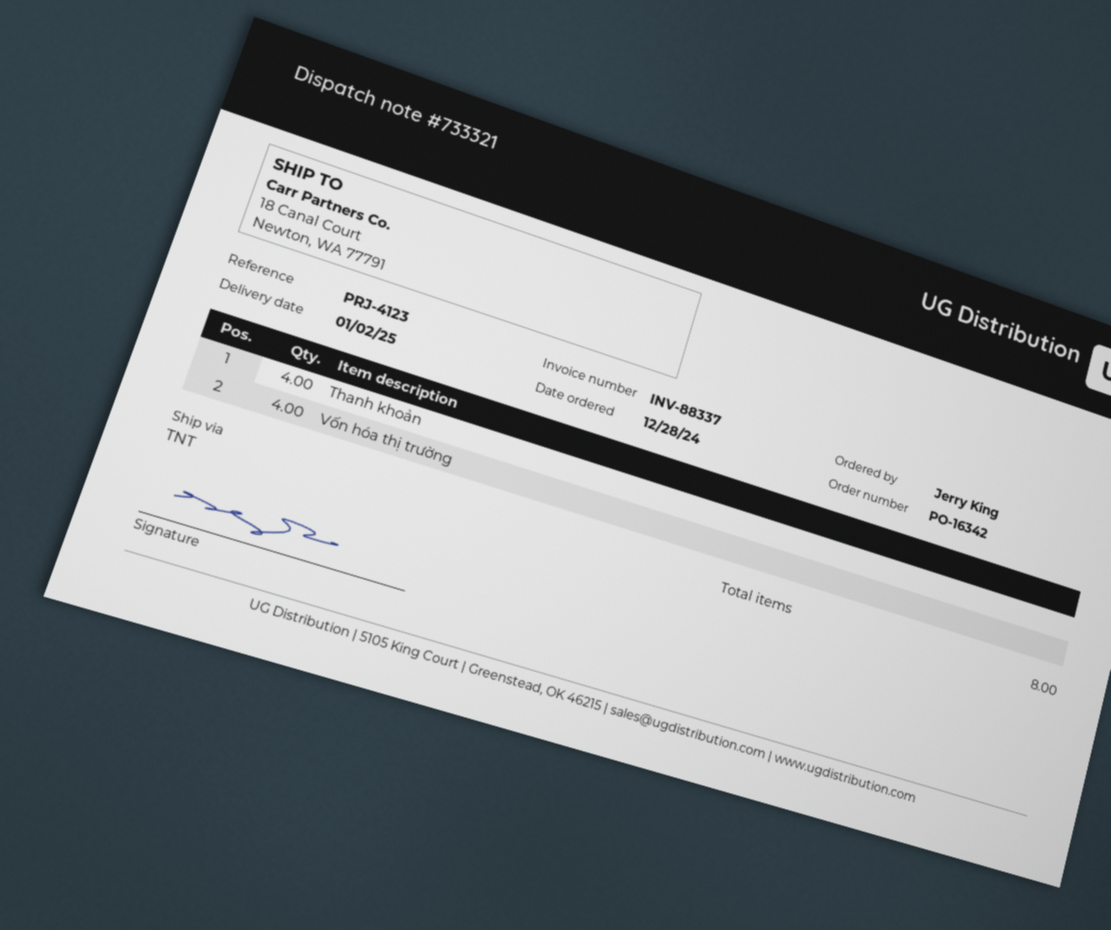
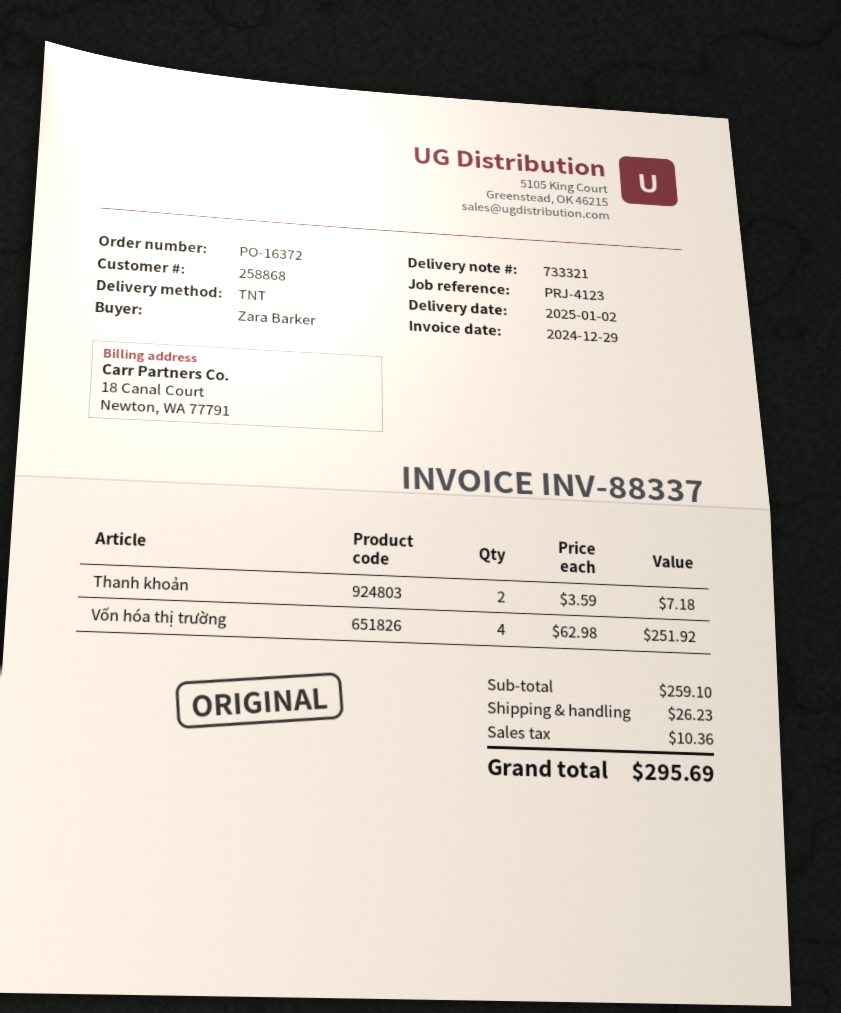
order number: PO-16342 -> PO-16372
ordered by: Jerry King -> Zara Barker
Thanh khoản: 4 -> 2

